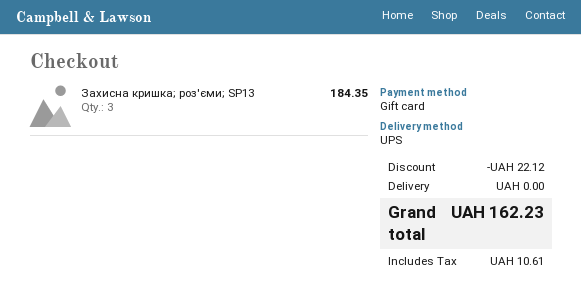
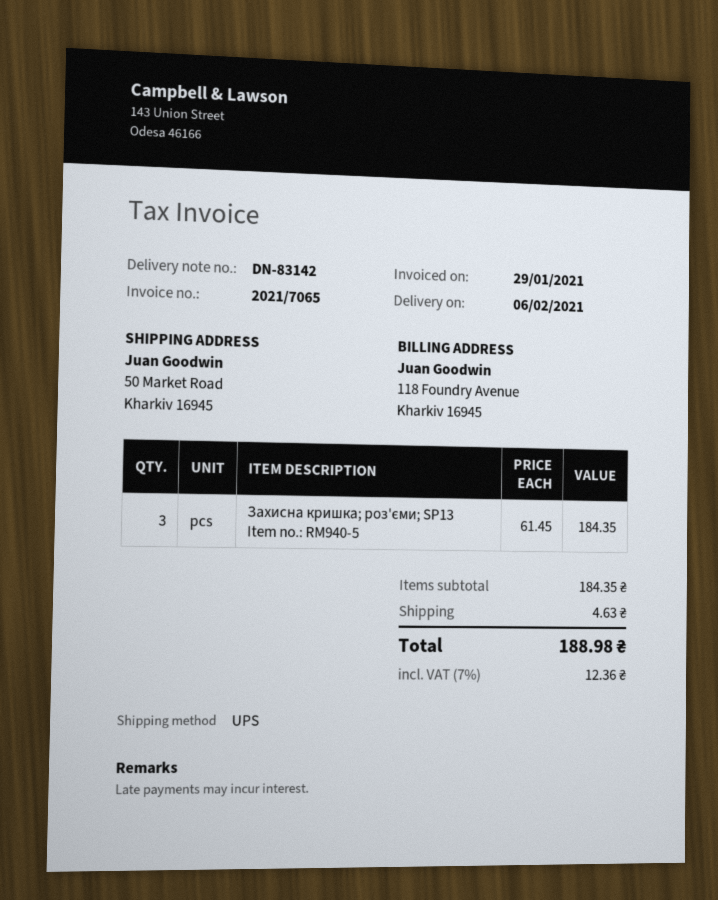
discount: 22.12 -> none
shipping: 0.00 -> 4.63
tax: 10.61 -> 12.36
total: 162.23 -> 188.98

